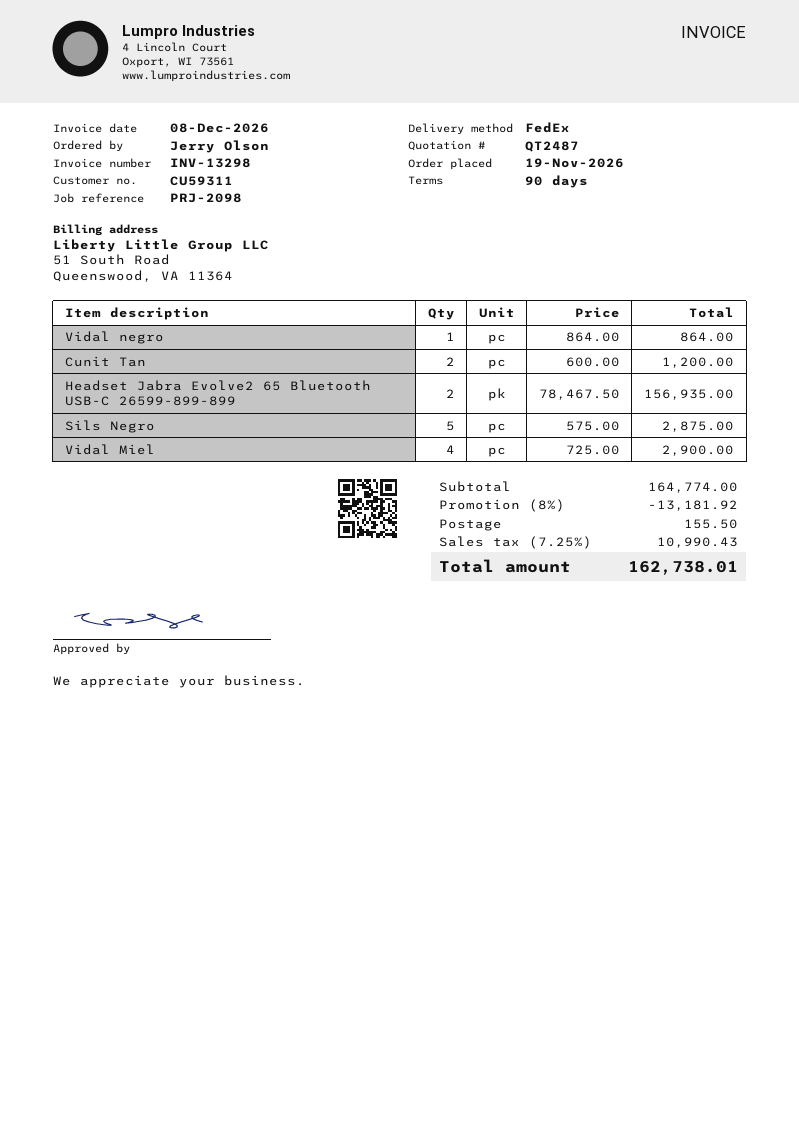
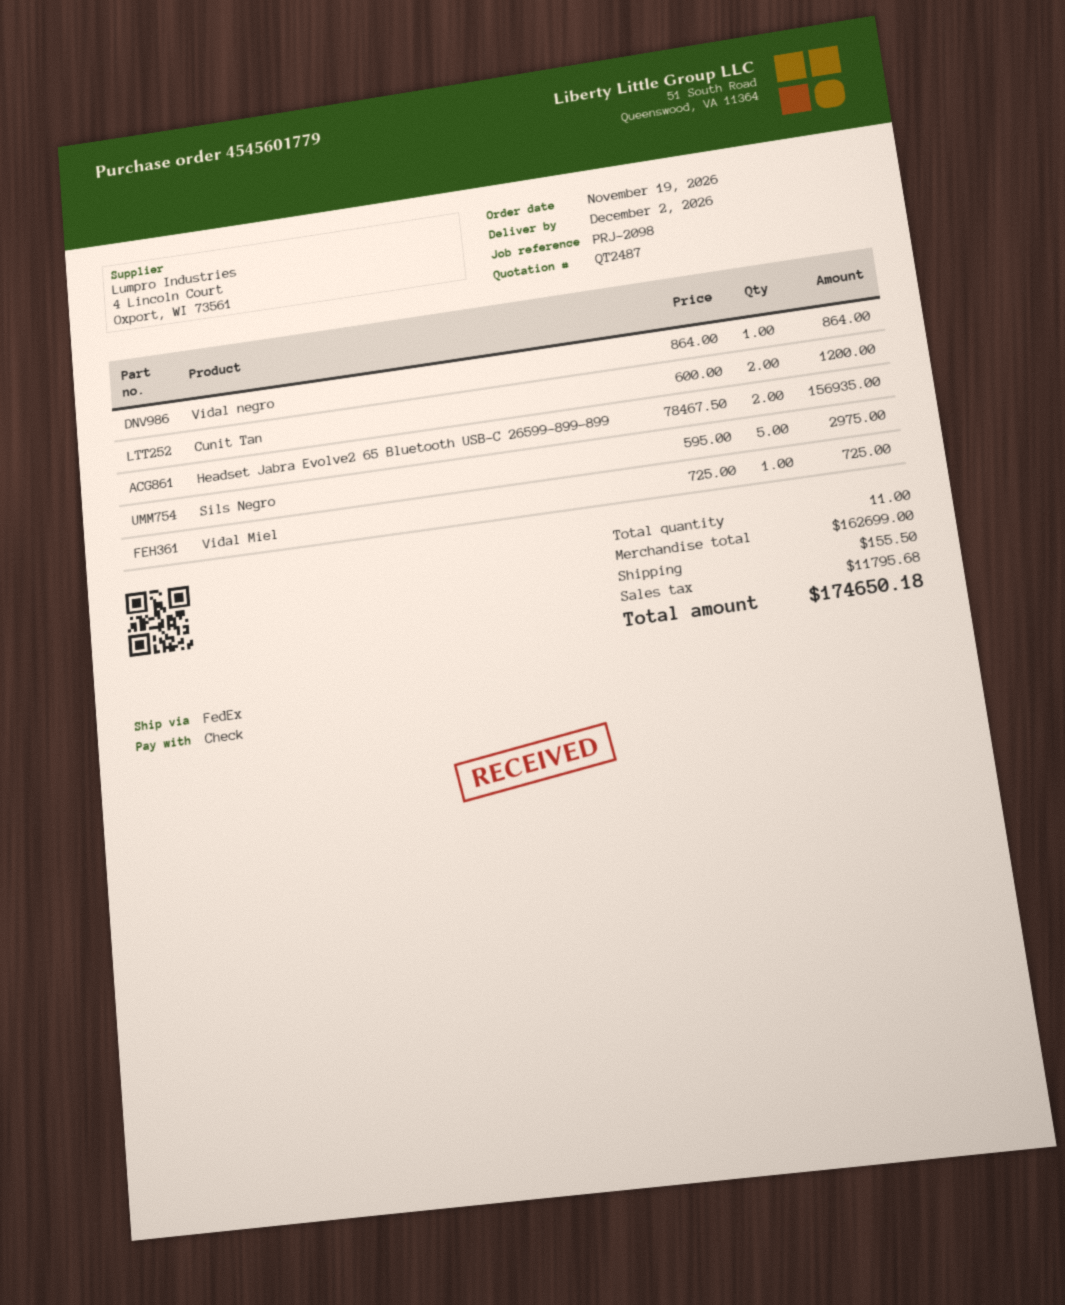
Sils Negro: 5 x 575.00 = 2875.00 -> 5 x 595.00 = 2975.00
Vidal Miel: 4 x 725.00 = 2900.00 -> 1 x 725.00 = 725.00
subtotal: 164774.00 -> 162699.00
discount: 8% = 13181.92 -> none
tax: 10990.43 -> 11795.68
total: 162738.01 -> 174650.18

